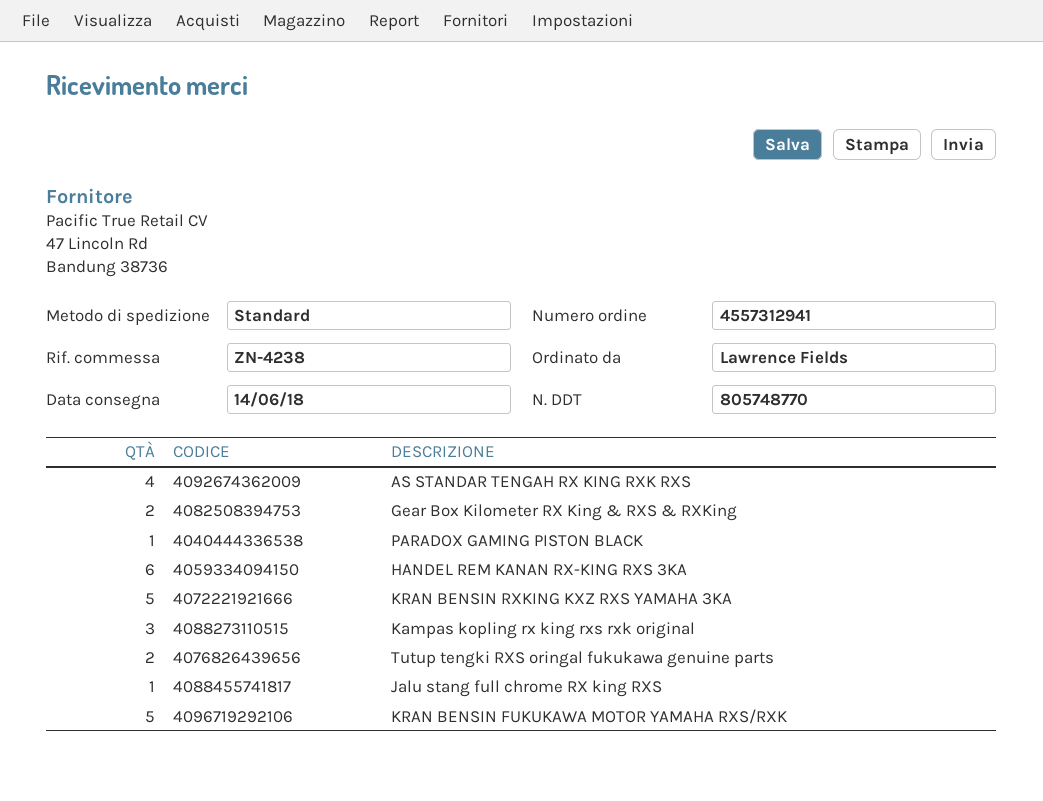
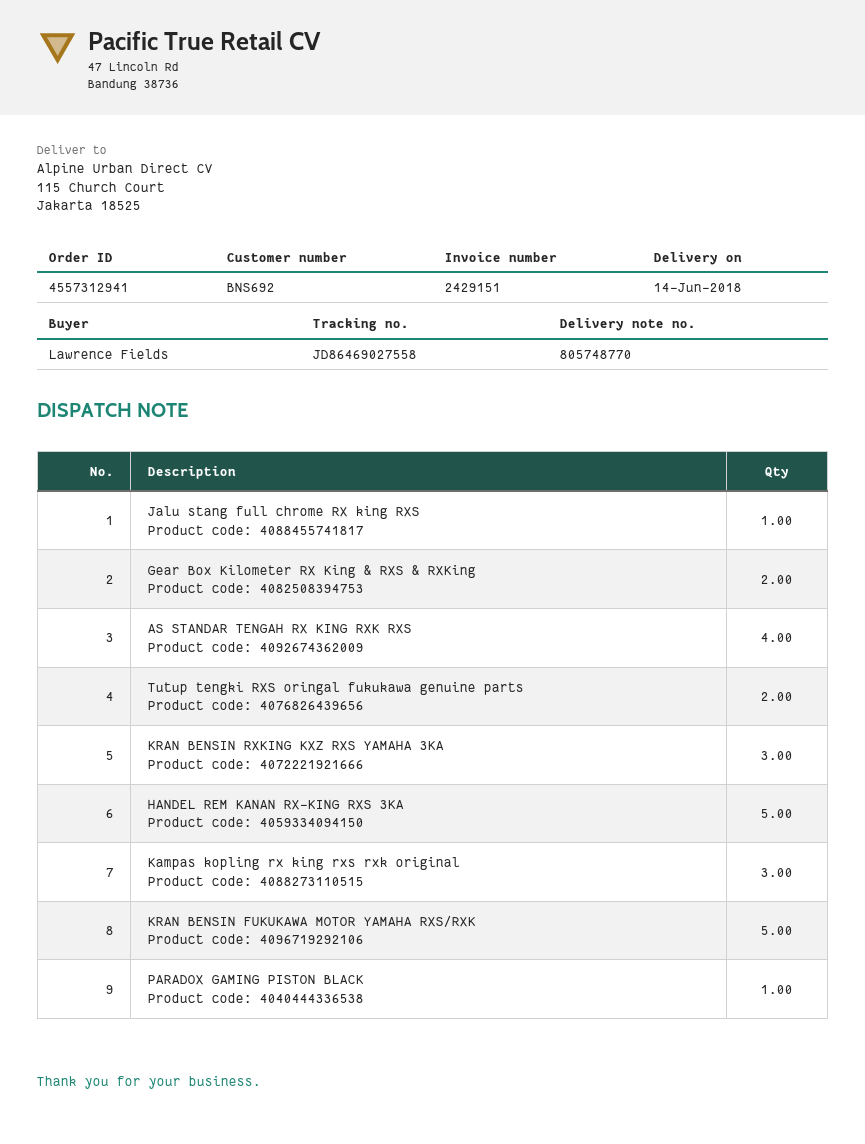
HANDEL REM KANAN RX-KING RXS 3KA: 6 -> 5
KRAN BENSIN RXKING KXZ RXS YAMAHA 3KA: 5 -> 3

